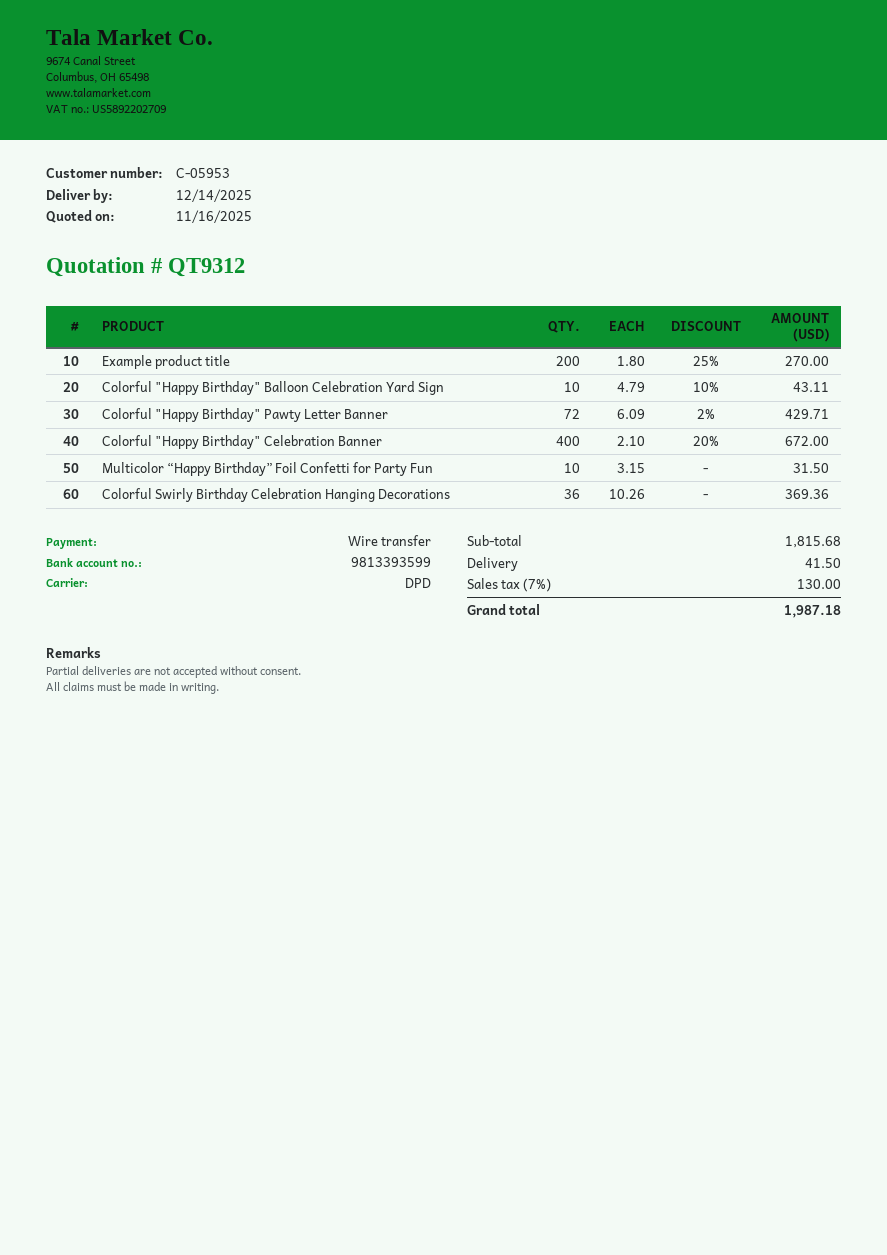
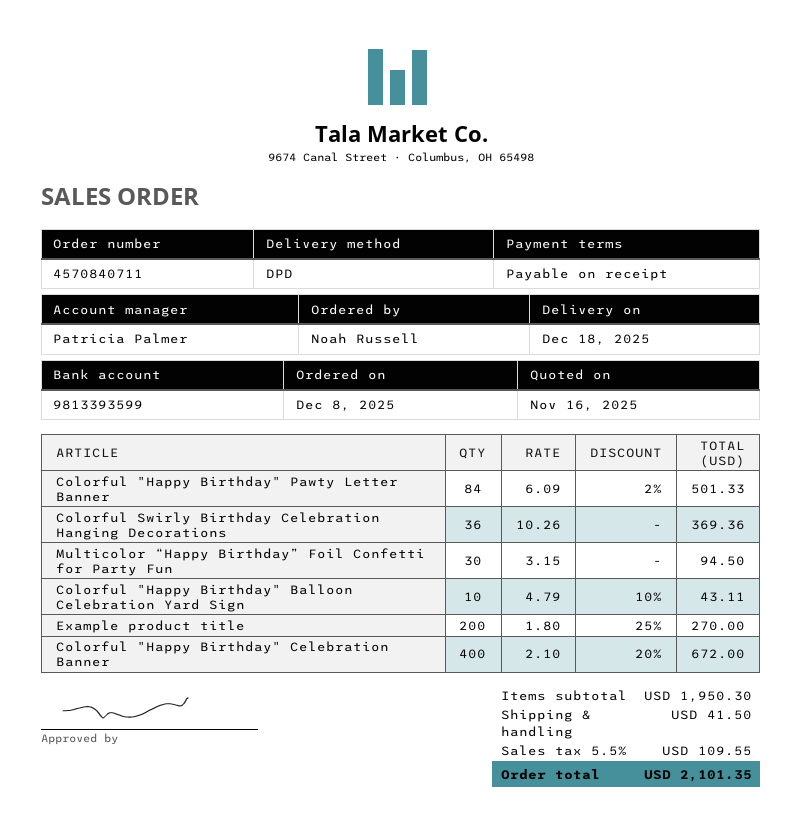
delivery date: 2025-12-14 -> 2025-12-18
Colorful "Happy Birthday" Pawty Letter Banner: 72 x 6.09 - 2% = 429.71 -> 84 x 6.09 - 2% = 501.33
Multicolor “Happy Birthday” Foil Confetti for Party Fun: 10 x 3.15 = 31.50 -> 30 x 3.15 = 94.50
subtotal: 1815.68 -> 1950.30
tax: 7% = 130.00 -> 5.5% = 109.55
total: 1987.18 -> 2101.35

